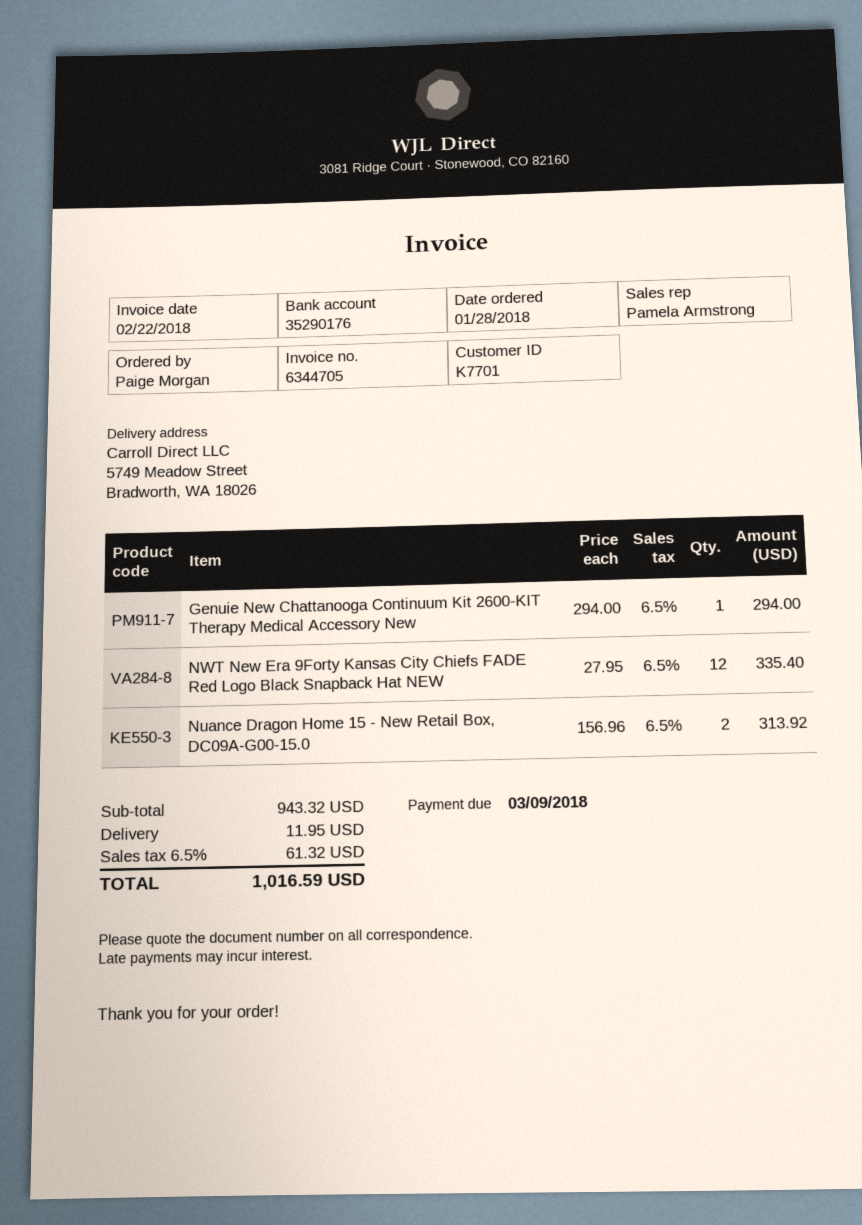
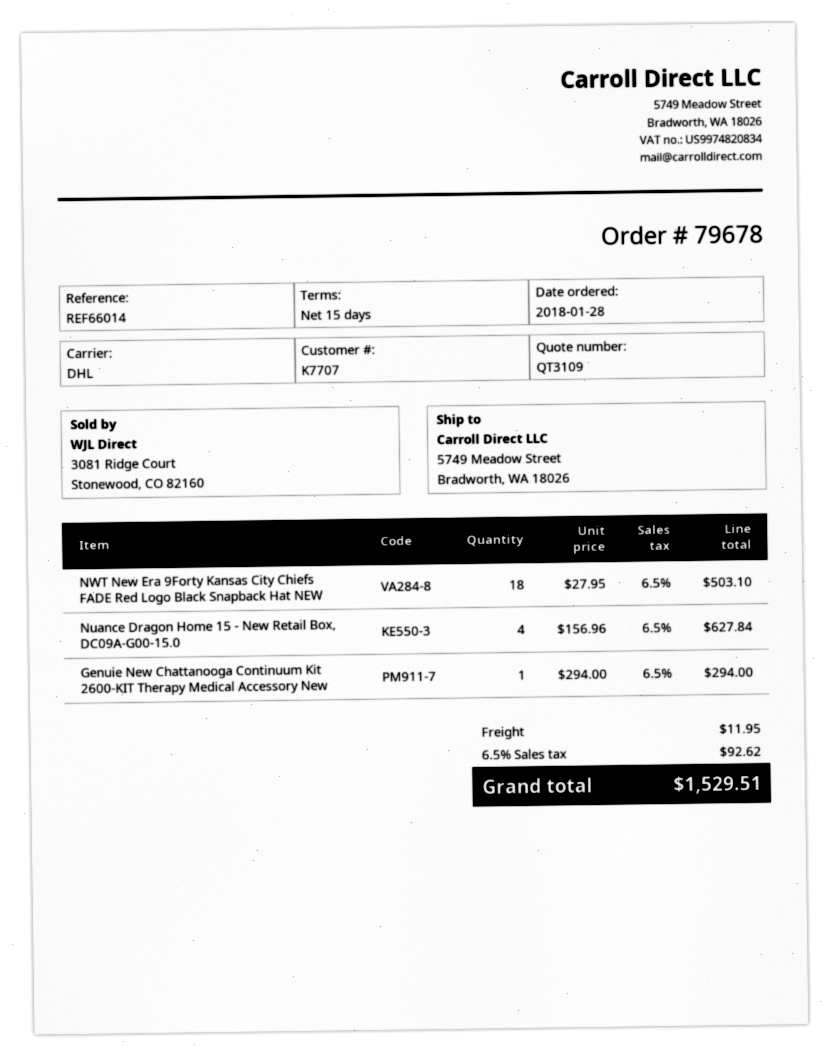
customer number: K7701 -> K7707
NWT New Era 9Forty Kansas City Chiefs FADE Red Logo Black Snapback Hat NEW: 12 x 27.95 = 335.40 -> 18 x 27.95 = 503.10
Nuance Dragon Home 15 - New Retail Box, DC09A-G00-15.0: 2 x 156.96 = 313.92 -> 4 x 156.96 = 627.84
tax: 6.5% = 61.32 -> 6.5% = 92.62
total: 1016.59 -> 1529.51

